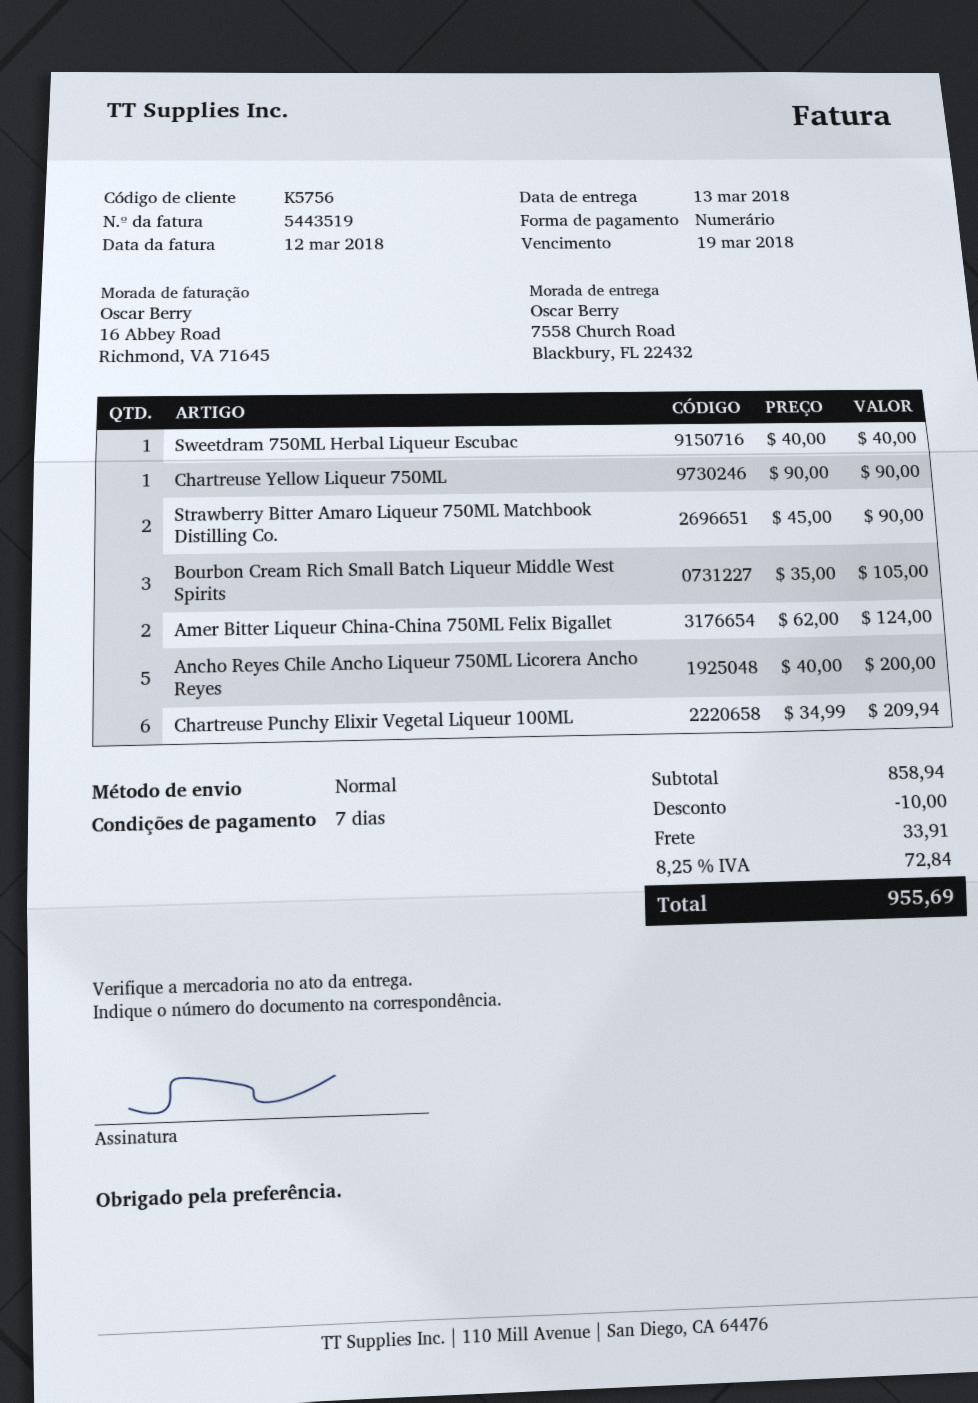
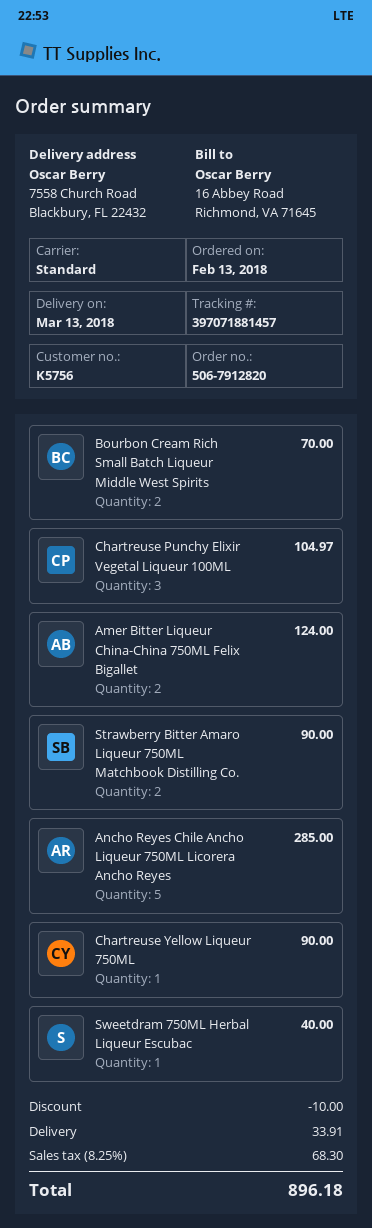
Bourbon Cream Rich Small Batch Liqueur Middle West Spirits: 3 for 105.00 -> 2 for 70.00
Ancho Reyes Chile Ancho Liqueur 750ML Licorera Ancho Reyes: 5 for 200.00 -> 5 for 285.00
Chartreuse Punchy Elixir Vegetal Liqueur 100ML: 6 for 209.94 -> 3 for 104.97
tax: 8.25% = 72.84 -> 8.25% = 68.30
total: 955.69 -> 896.18

